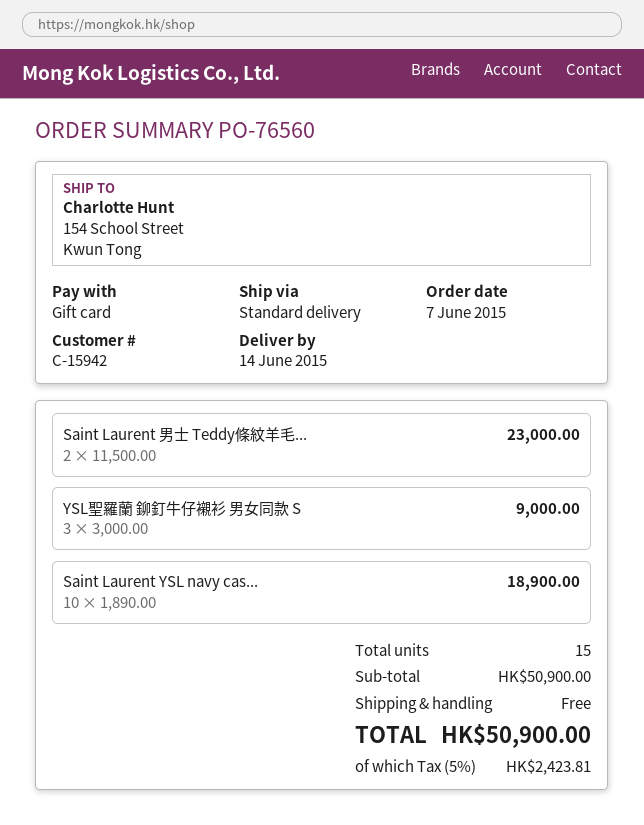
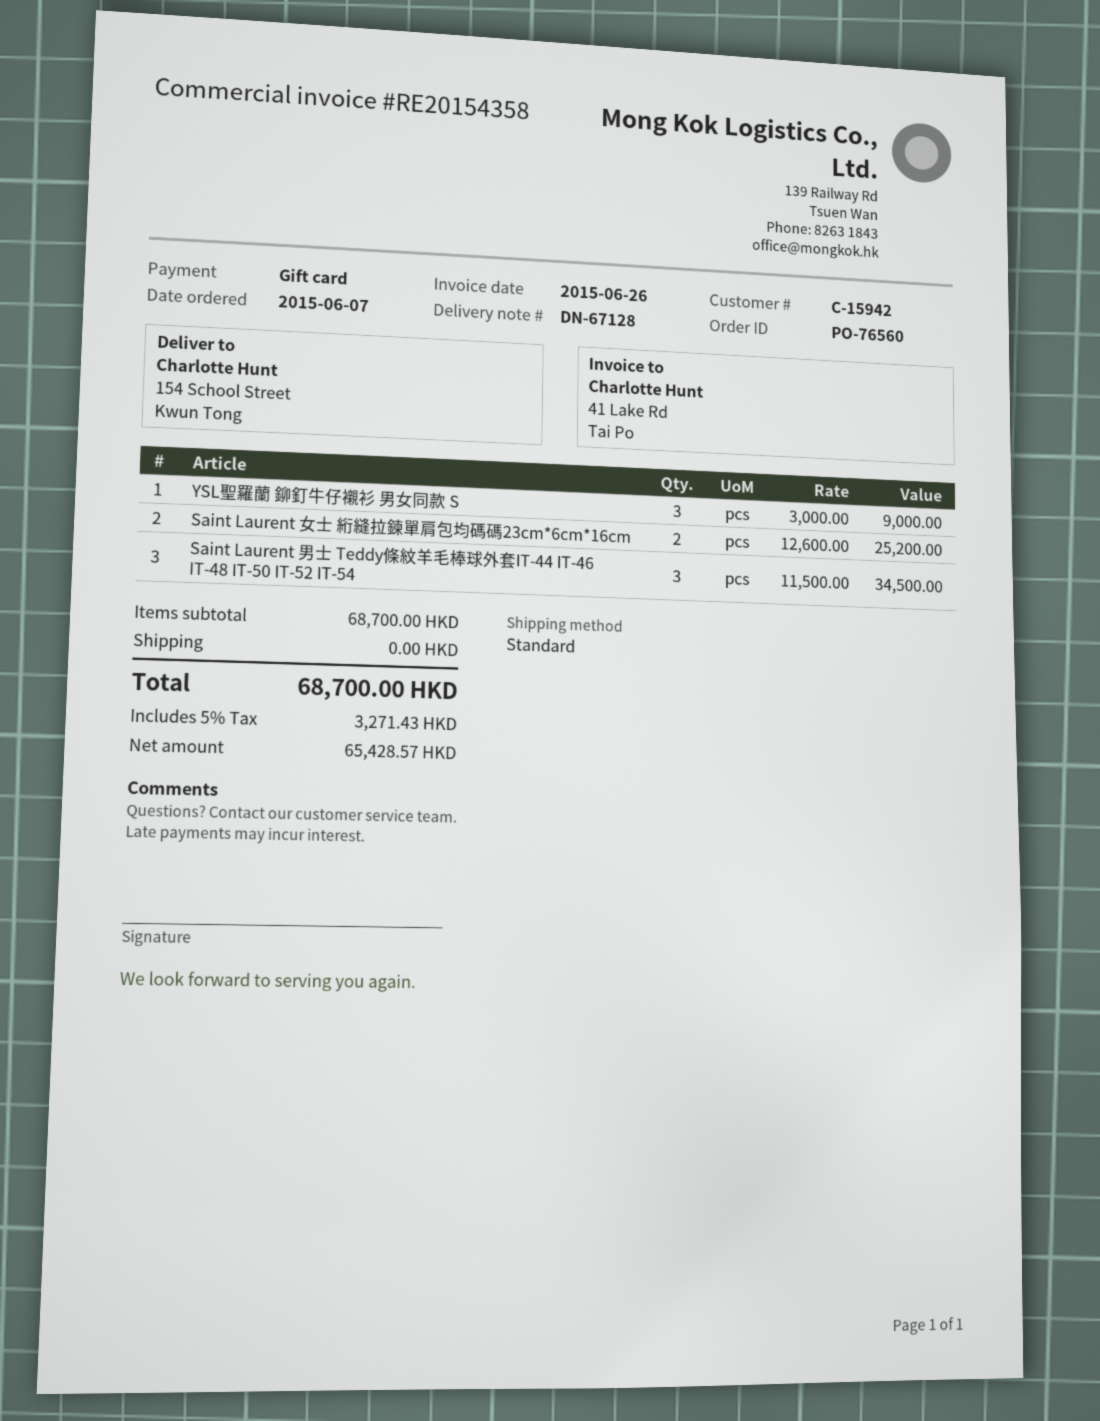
Saint Laurent 男士 Teddy條紋羊毛...: 2 x 11500.00 = 23000.00 -> 3 x 11500.00 = 34500.00
Saint Laurent YSL navy cas...: 10 x 1890.00 = 18900.00 -> none
Saint Laurent 女士 絎縫拉鍊單肩包均碼碼23cm*6cm*16cm: none -> 2 x 12600.00 = 25200.00
subtotal: 50900.00 -> 68700.00
tax: 5% = 2423.81 -> 5% = 3271.43
total: 50900.00 -> 68700.00

